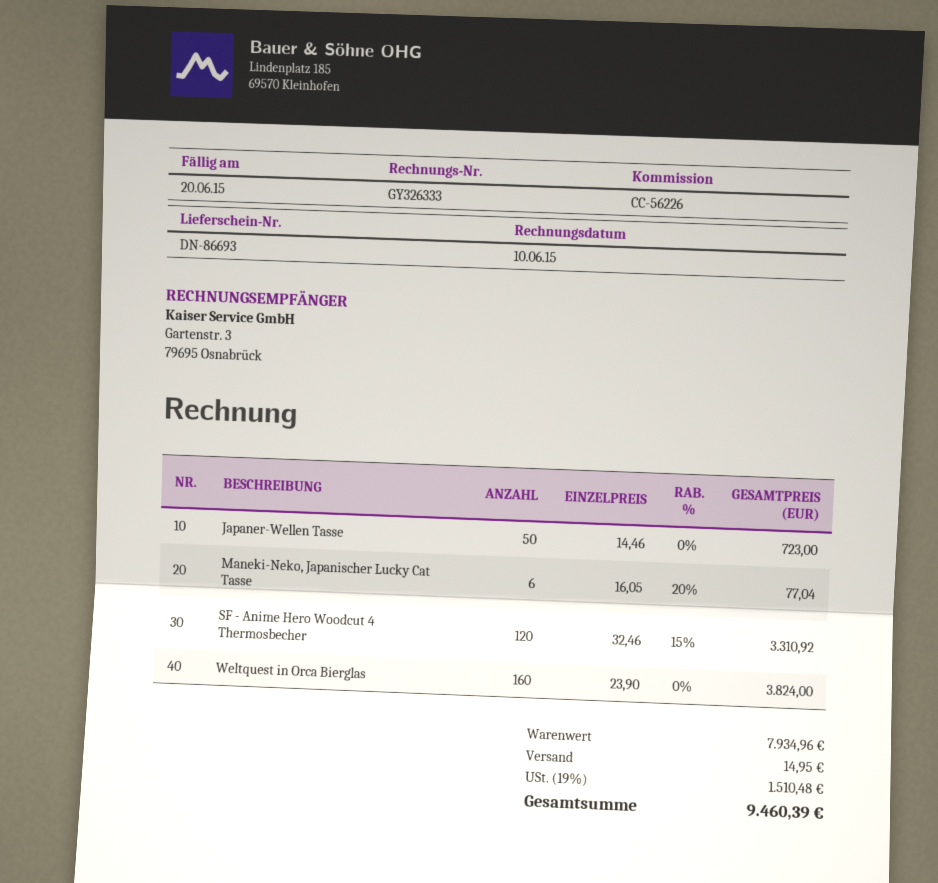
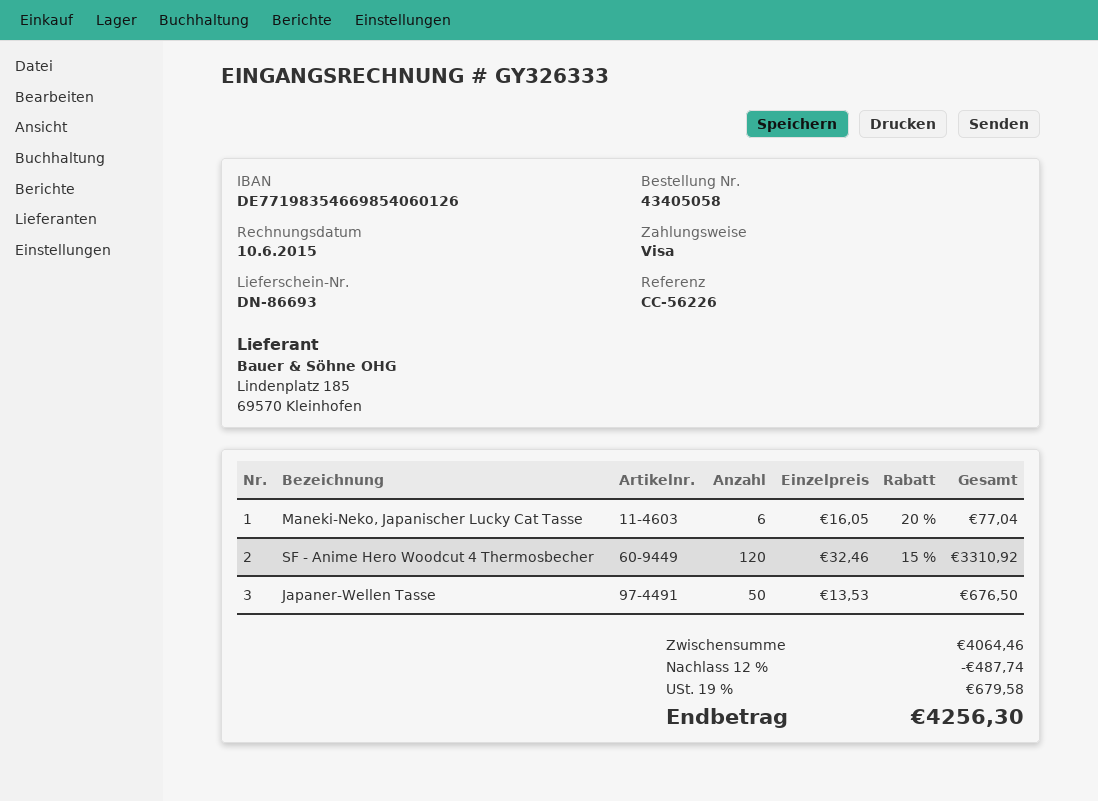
Japaner-Wellen Tasse: 50 x 14.46 = 723.00 -> 50 x 13.53 = 676.50
Weltquest in Orca Bierglas: 160 x 23.90 = 3824.00 -> none
subtotal: 7934.96 -> 4064.46
discount: none -> 12% = 487.74
shipping: 14.95 -> none
tax: 19% = 1510.48 -> 19% = 679.58
total: 9460.39 -> 4256.30

